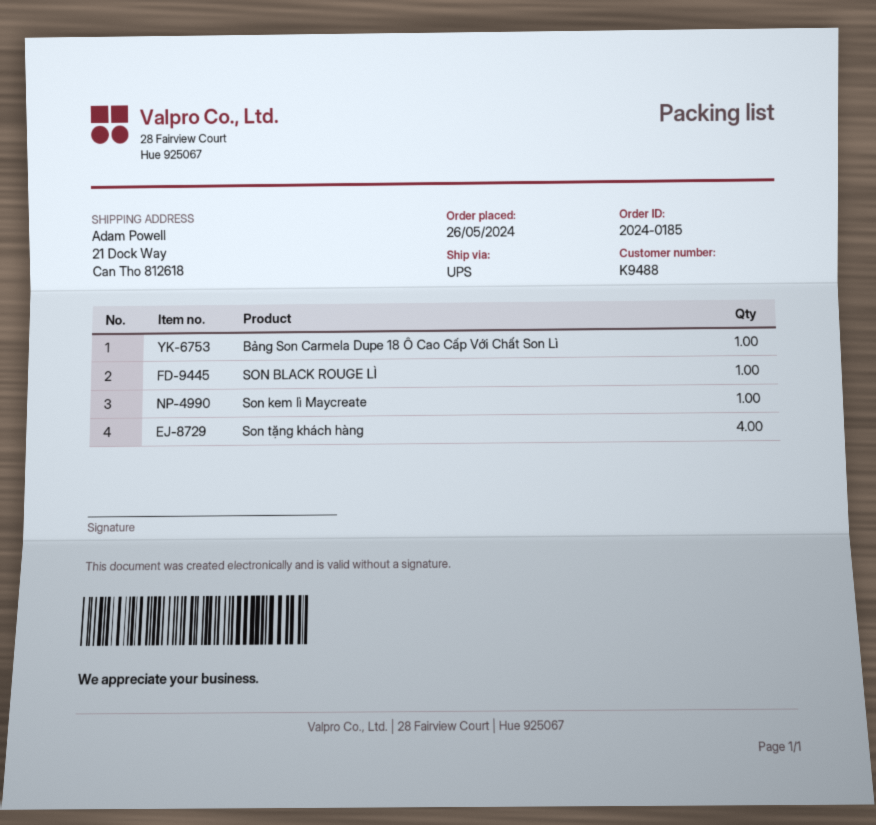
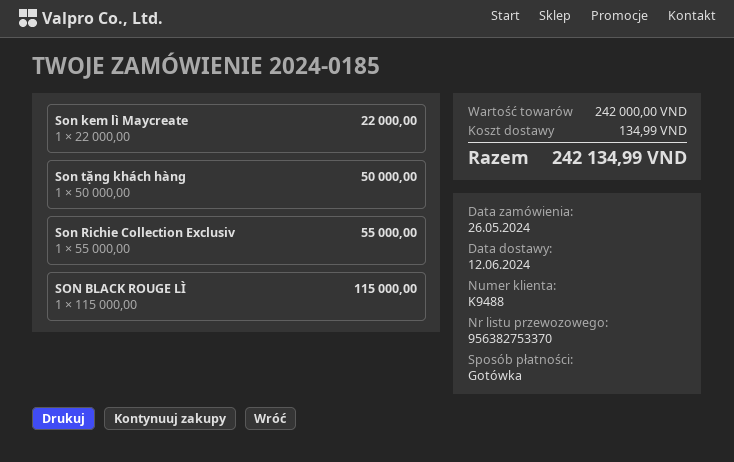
Bảng Son Carmela Dupe 18 Ô Cao Cấp Với Chất Son Lì: 1 -> none
Son tặng khách hàng: 4 -> 1
Son Richie Collection Exclusiv: none -> 1

